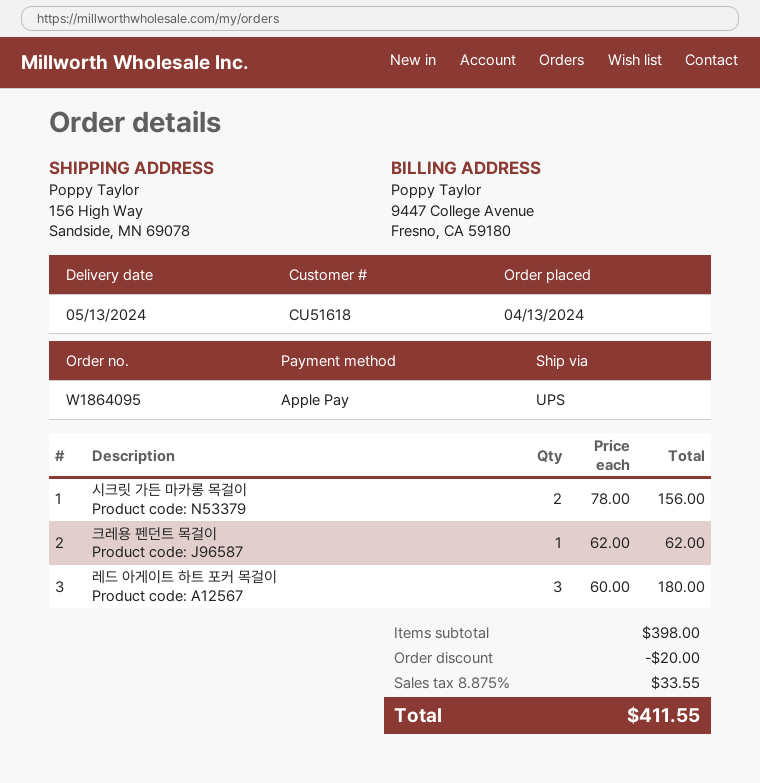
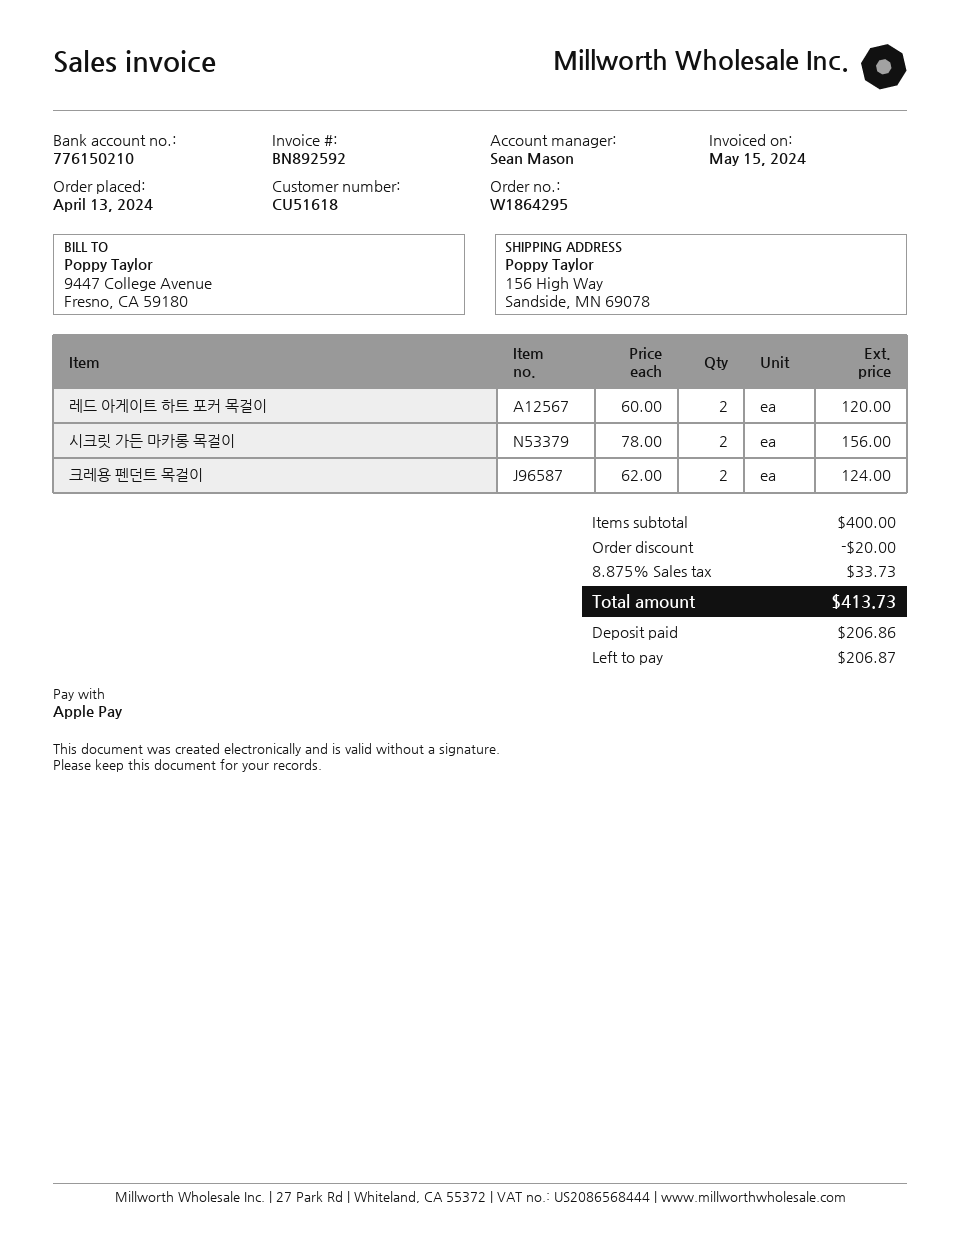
order number: W1864095 -> W1864295
크레용 펜던트 목걸이: 1 x 62.00 = 62.00 -> 2 x 62.00 = 124.00
레드 아게이트 하트 포커 목걸이: 3 x 60.00 = 180.00 -> 2 x 60.00 = 120.00
subtotal: 398.00 -> 400.00
tax: 8.875% = 33.55 -> 8.875% = 33.73
total: 411.55 -> 413.73

